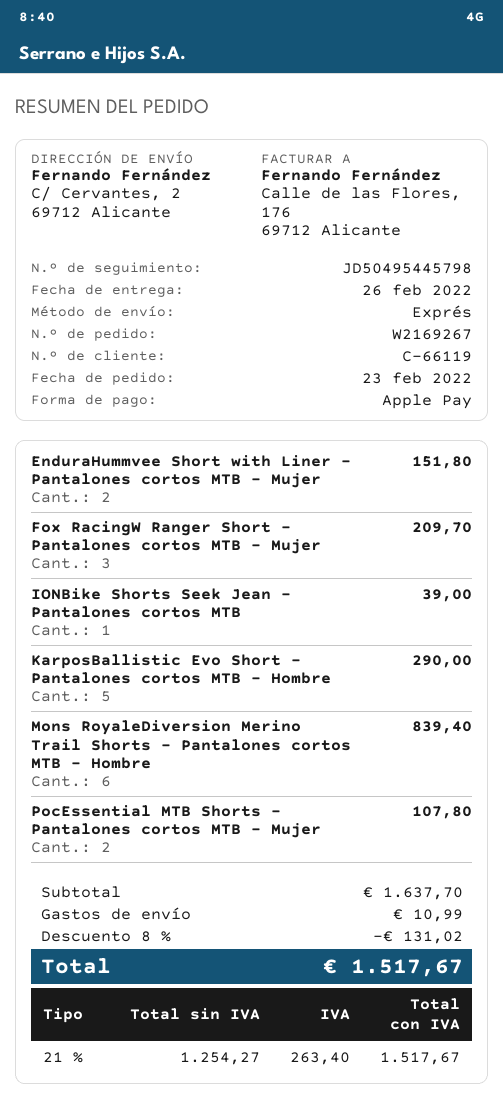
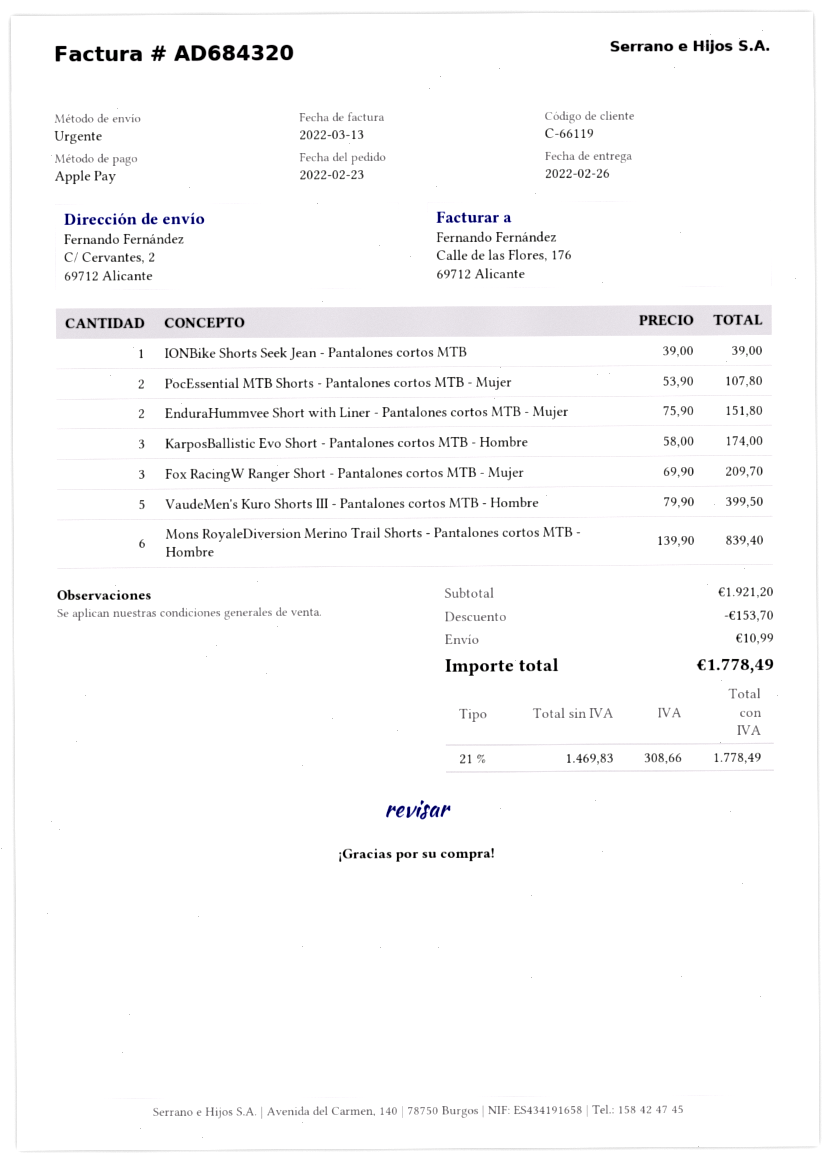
KarposBallistic Evo Short - Pantalones cortos MTB - Hombre: 5 for 290.00 -> 3 for 174.00
VaudeMen's Kuro Shorts III - Pantalones cortos MTB - Hombre: none -> 5 for 399.50
subtotal: 1637.70 -> 1921.20
discount: 131.02 -> 153.70
net: 1254.27 -> 1469.83
tax: 21% = 263.40 -> 21% = 308.66
total: 1517.67 -> 1778.49

